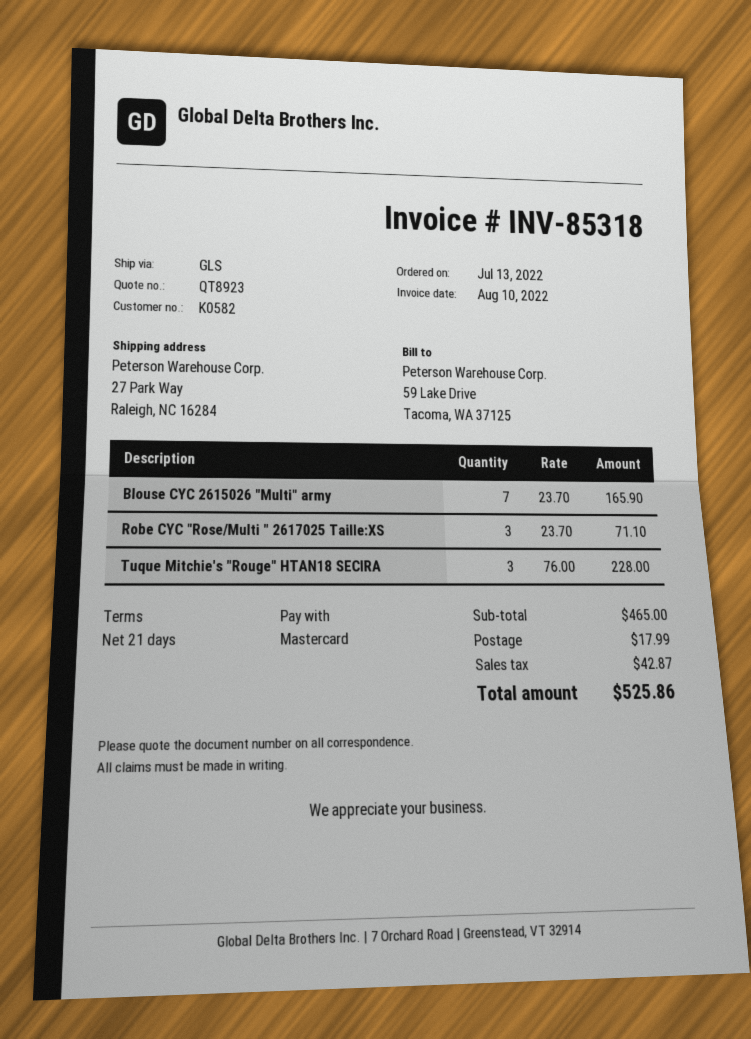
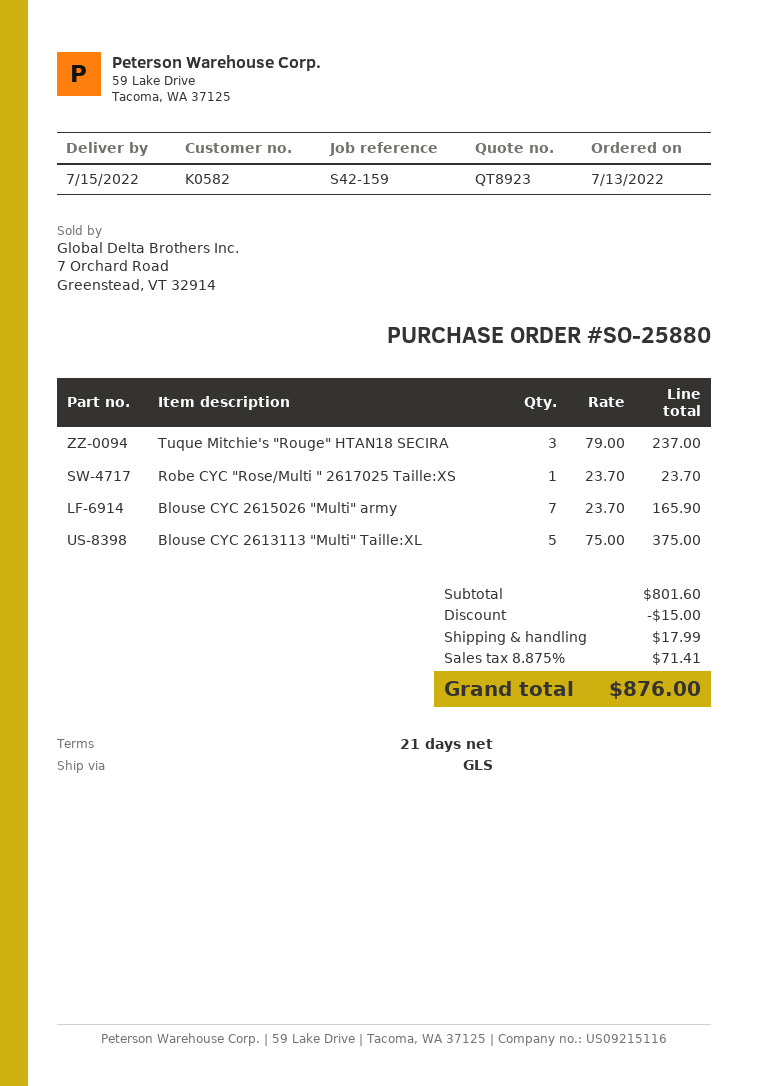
Robe CYC "Rose/Multi " 2617025 Taille:XS: 3 x 23.70 = 71.10 -> 1 x 23.70 = 23.70
Tuque Mitchie's "Rouge" HTAN18 SECIRA: 3 x 76.00 = 228.00 -> 3 x 79.00 = 237.00
Blouse CYC 2613113 "Multi" Taille:XL: none -> 5 x 75.00 = 375.00
subtotal: 465.00 -> 801.60
discount: none -> 15.00
tax: 42.87 -> 71.41
total: 525.86 -> 876.00

